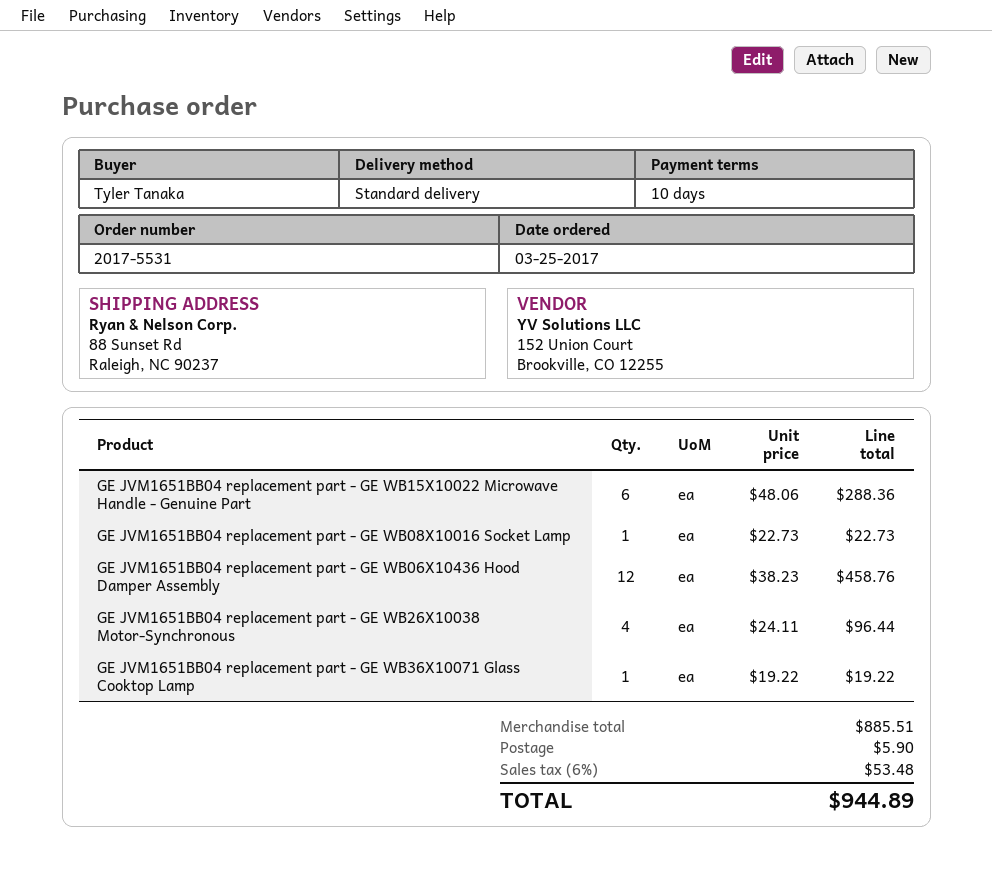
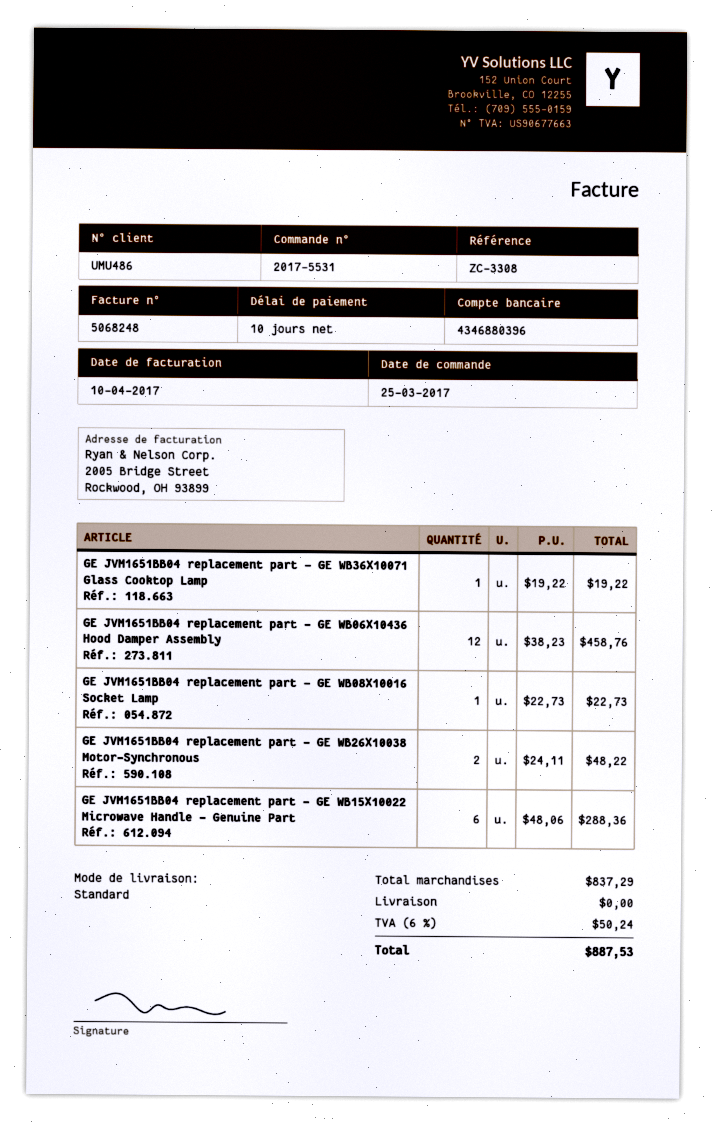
GE JVM1651BB04 replacement part - GE WB26X10038 Motor-Synchronous: 4 x 24.11 = 96.44 -> 2 x 24.11 = 48.22
subtotal: 885.51 -> 837.29
shipping: 5.90 -> 0.00
tax: 6% = 53.48 -> 6% = 50.24
total: 944.89 -> 887.53

